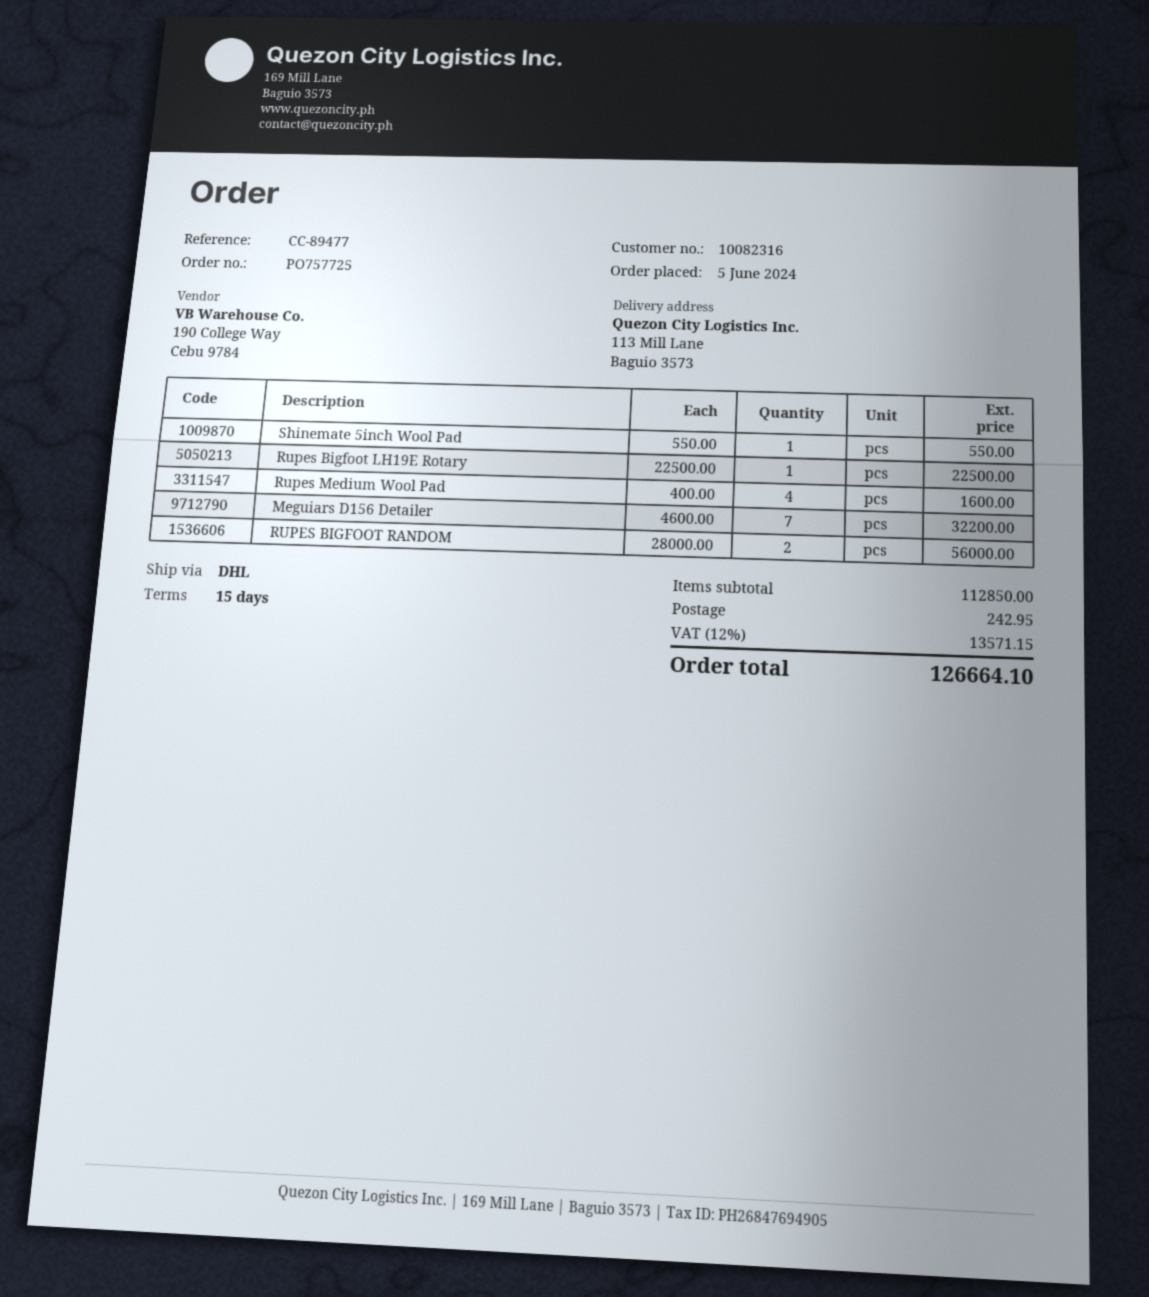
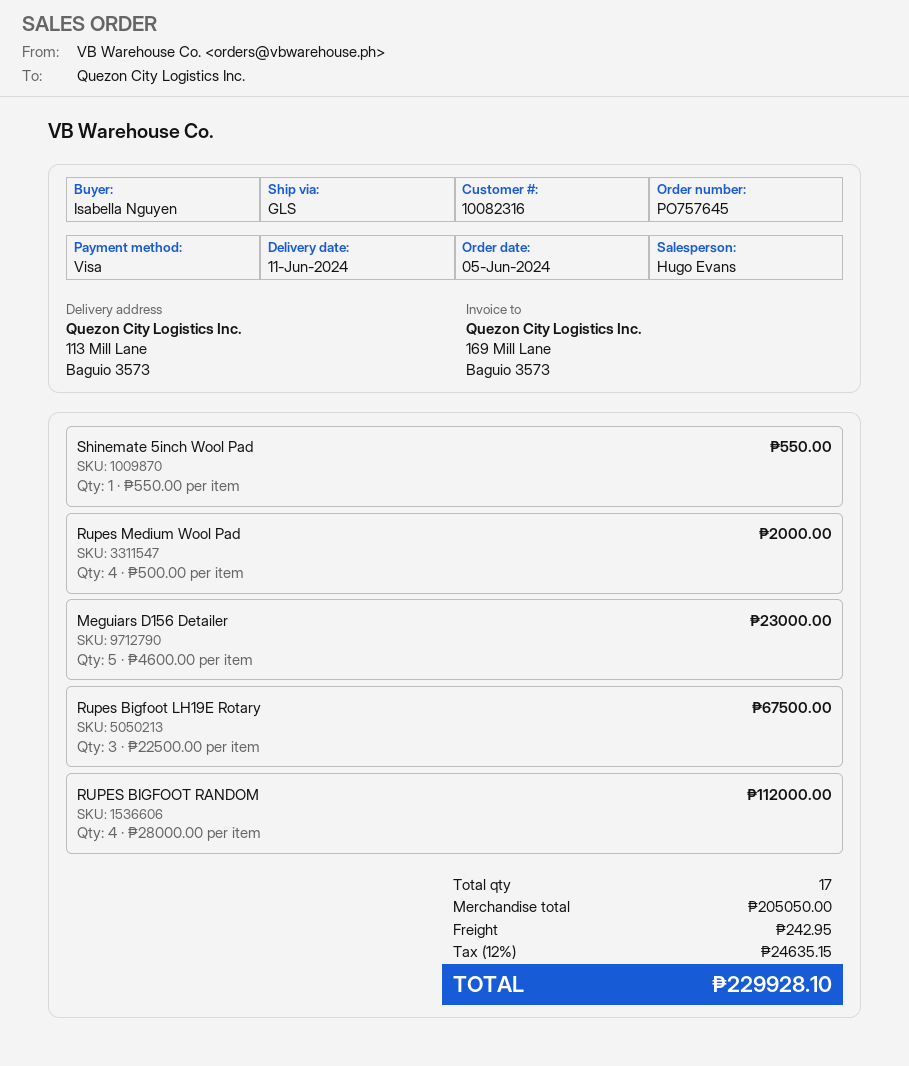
order number: PO757725 -> PO757645
shipping method: DHL -> GLS
Rupes Bigfoot LH19E Rotary: 1 x 22500.00 = 22500.00 -> 3 x 22500.00 = 67500.00
Rupes Medium Wool Pad: 4 x 400.00 = 1600.00 -> 4 x 500.00 = 2000.00
Meguiars D156 Detailer: 7 x 4600.00 = 32200.00 -> 5 x 4600.00 = 23000.00
RUPES BIGFOOT RANDOM: 2 x 28000.00 = 56000.00 -> 4 x 28000.00 = 112000.00
subtotal: 112850.00 -> 205050.00
tax: 12% = 13571.15 -> 12% = 24635.15
total: 126664.10 -> 229928.10

